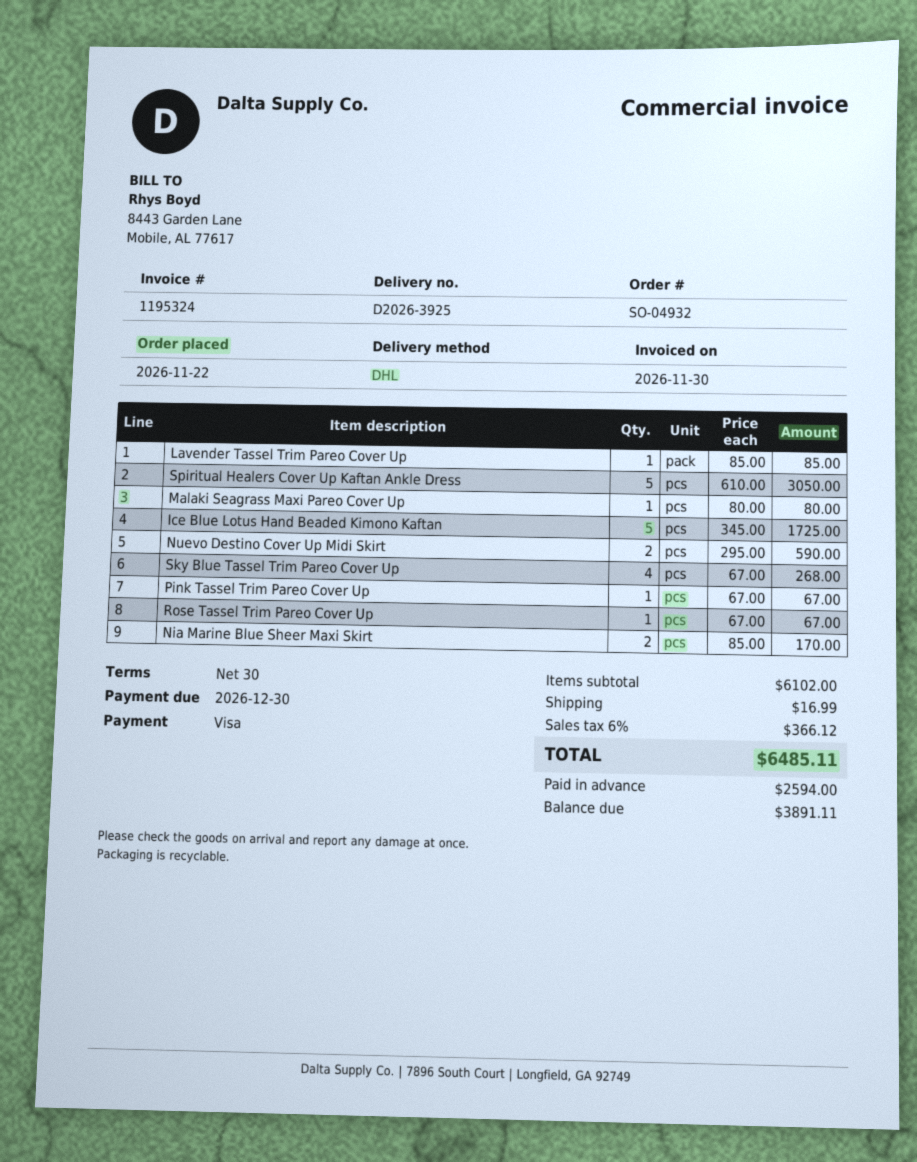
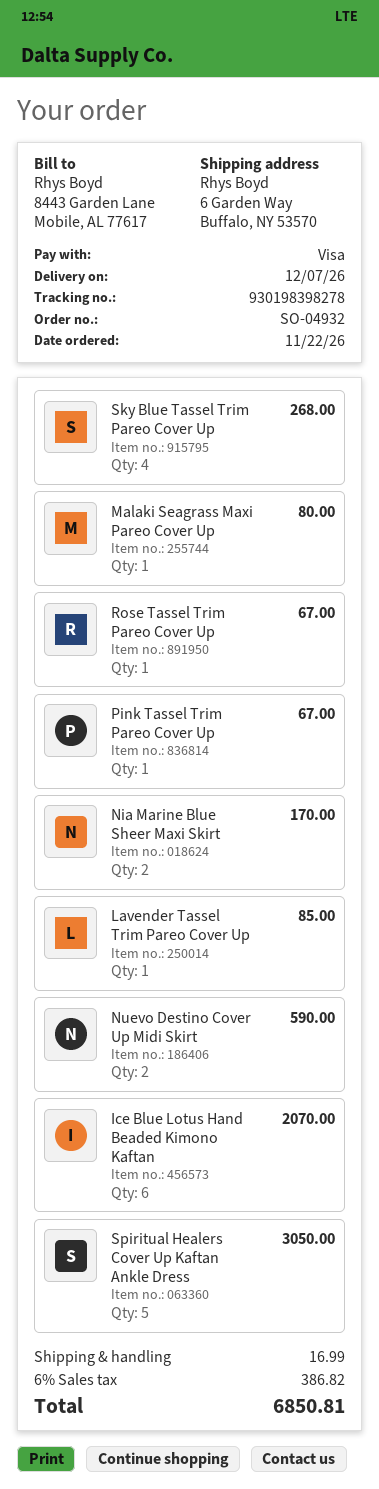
Ice Blue Lotus Hand Beaded Kimono Kaftan: 5 for 1725.00 -> 6 for 2070.00
tax: 6% = 366.12 -> 6% = 386.82
total: 6485.11 -> 6850.81

